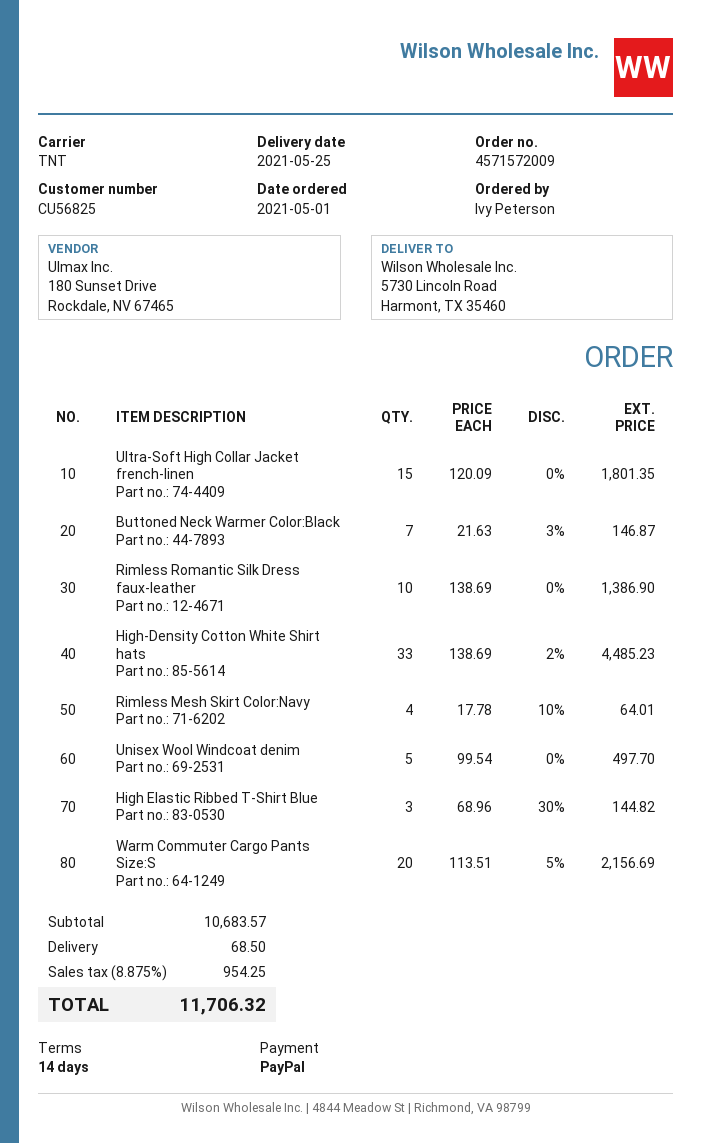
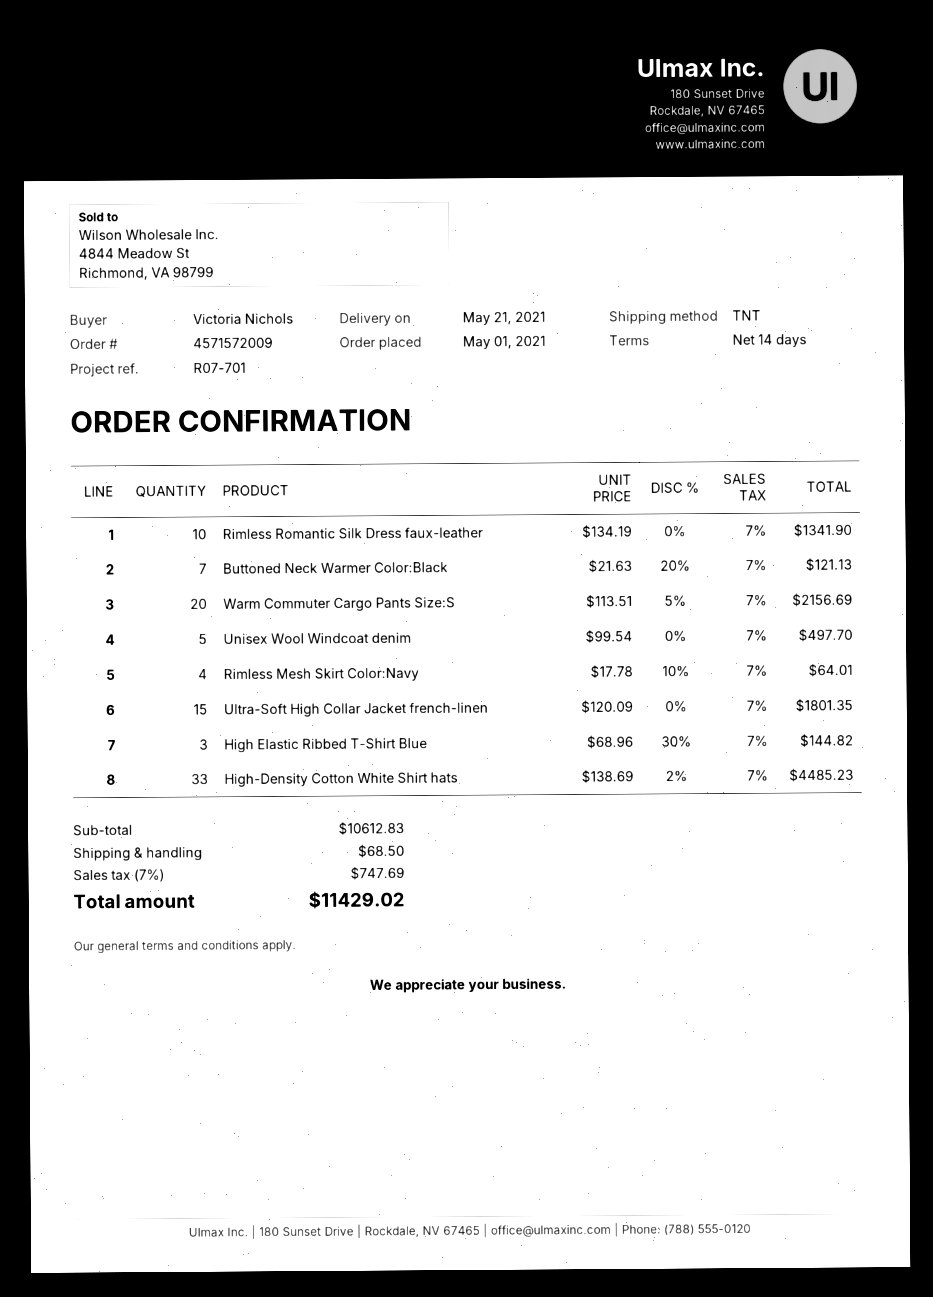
delivery date: 2021-05-25 -> 2021-05-21
ordered by: Ivy Peterson -> Victoria Nichols
Buttoned Neck Warmer Color:Black: 7 x 21.63 - 3% = 146.87 -> 7 x 21.63 - 20% = 121.13
Rimless Romantic Silk Dress faux-leather: 10 x 138.69 = 1386.90 -> 10 x 134.19 = 1341.90
subtotal: 10683.57 -> 10612.83
tax: 8.875% = 954.25 -> 7% = 747.69
total: 11706.32 -> 11429.02

